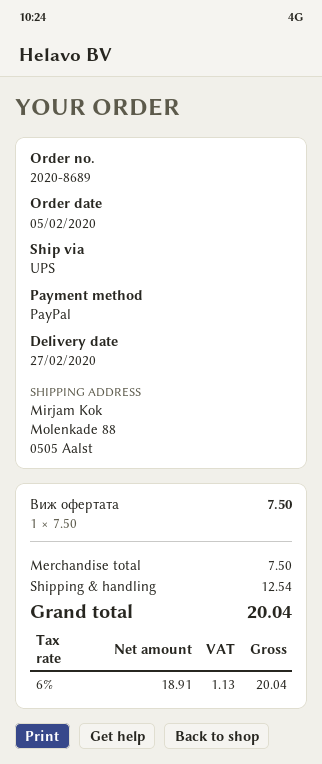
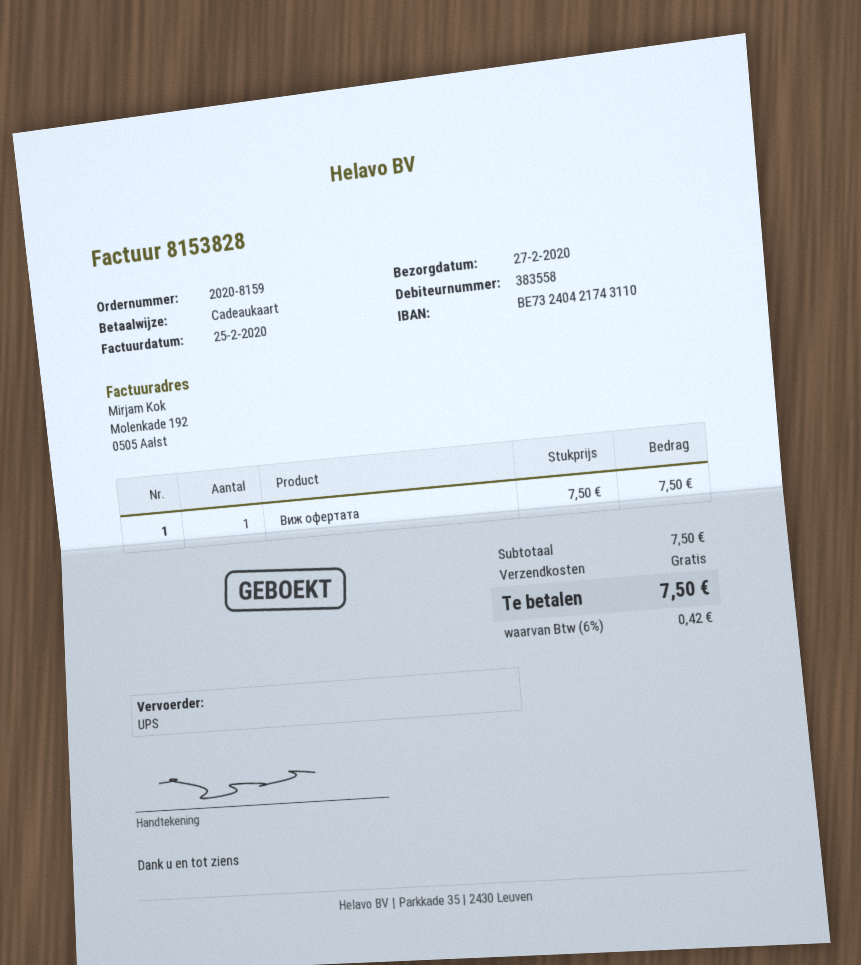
order number: 2020-8689 -> 2020-8159
payment method: PayPal -> gift card
shipping: 12.54 -> 0.00
tax: 6% = 1.13 -> 6% = 0.42
total: 20.04 -> 7.50

